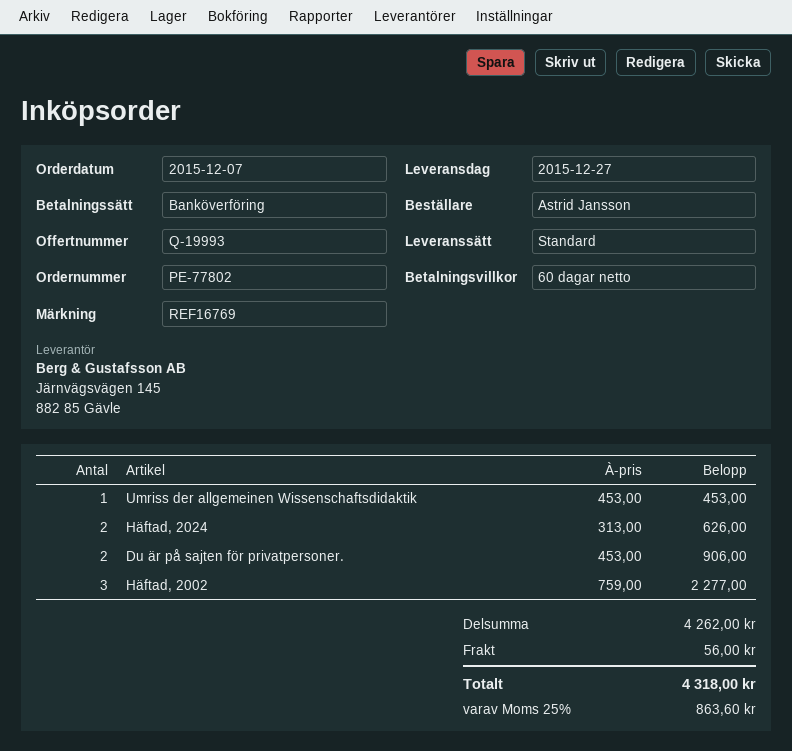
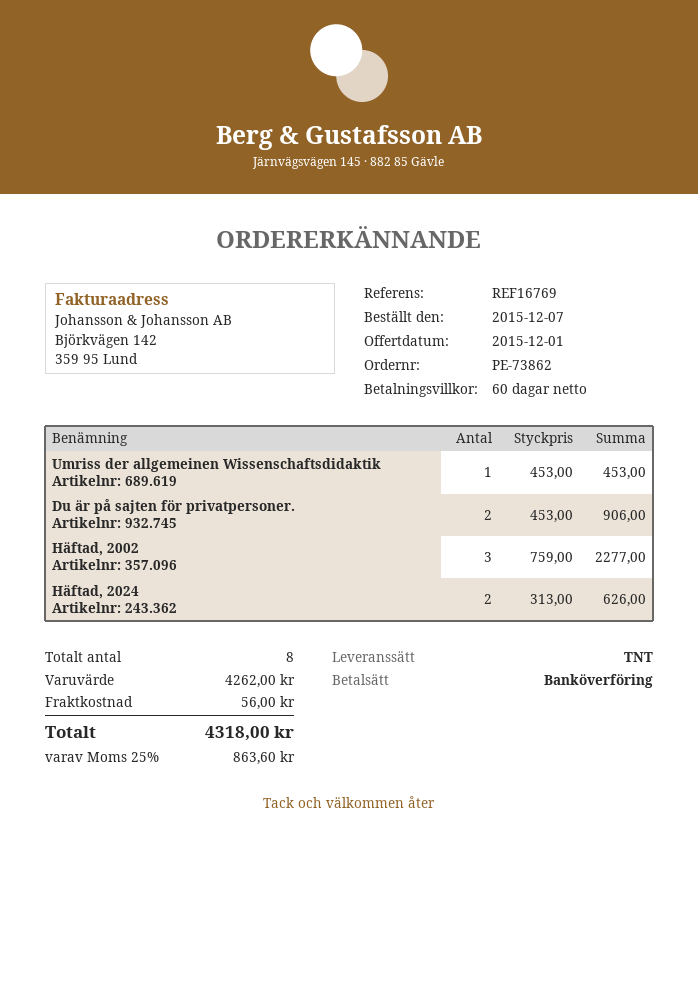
order number: PE-77802 -> PE-73862
shipping method: standard -> TNT

